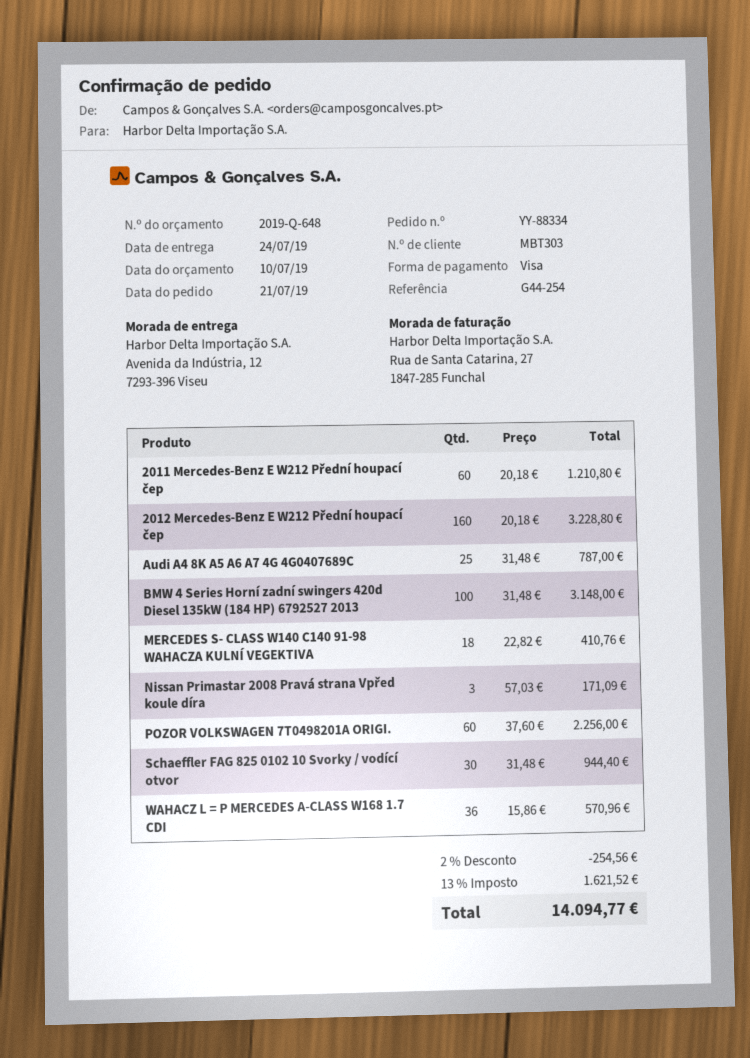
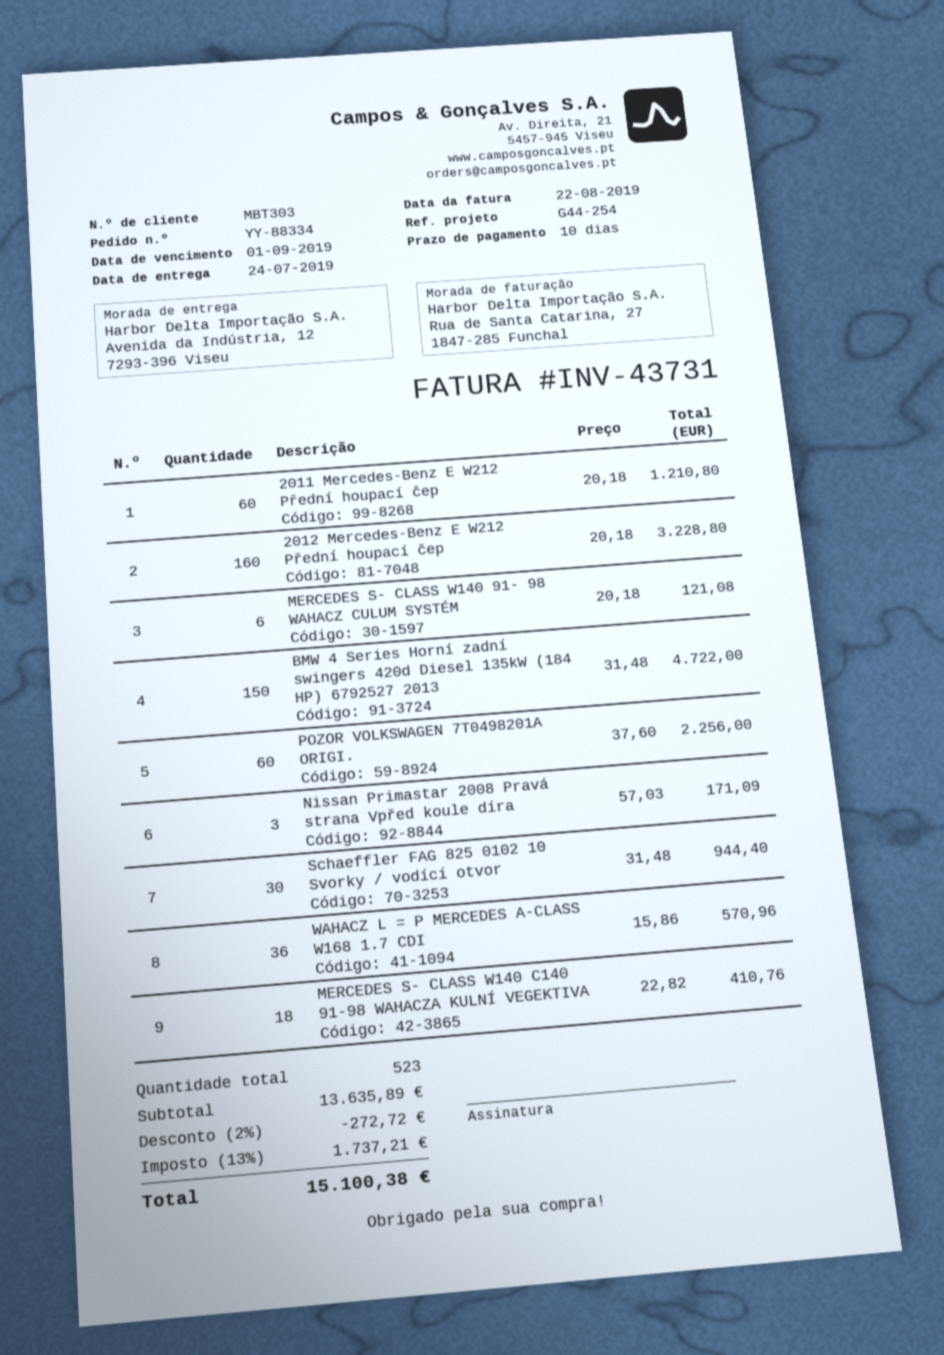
Audi A4 8K A5 A6 A7 4G 4G0407689C: 25 x 31.48 = 787.00 -> none
BMW 4 Series Horní zadní swingers 420d Diesel 135kW (184 HP) 6792527 2013: 100 x 31.48 = 3148.00 -> 150 x 31.48 = 4722.00
MERCEDES S- CLASS W140 91- 98 WAHACZ CULUM SYSTÉM: none -> 6 x 20.18 = 121.08
discount: 2% = 254.56 -> 2% = 272.72
tax: 13% = 1621.52 -> 13% = 1737.21
total: 14094.77 -> 15100.38

